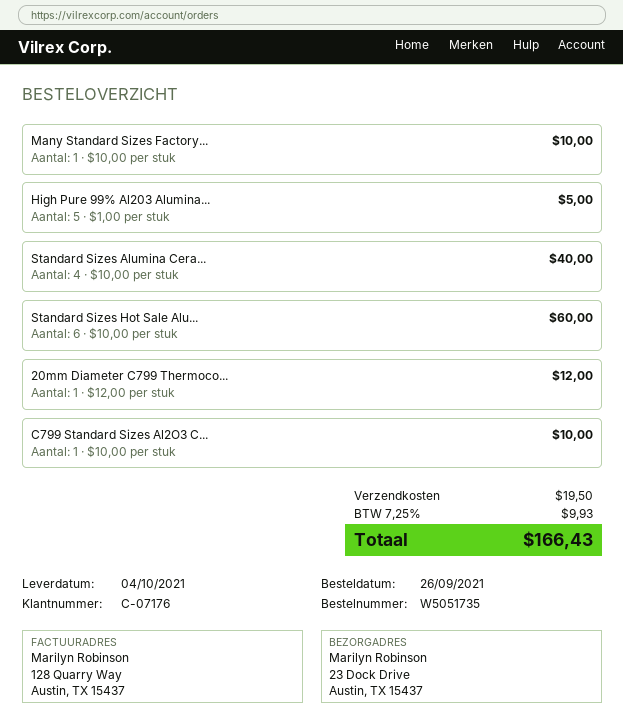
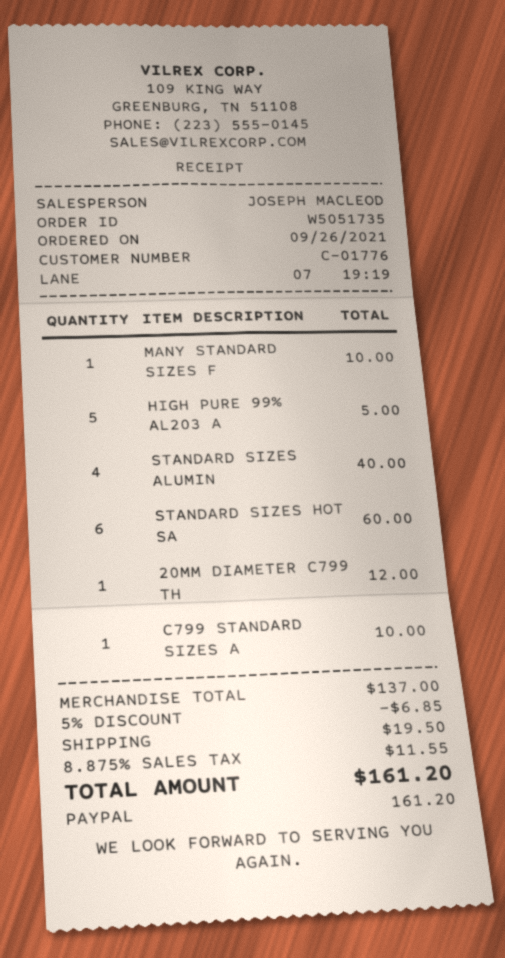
customer number: C-07176 -> C-01776
discount: none -> 5% = 6.85
tax: 7.25% = 9.93 -> 8.875% = 11.55
total: 166.43 -> 161.20

